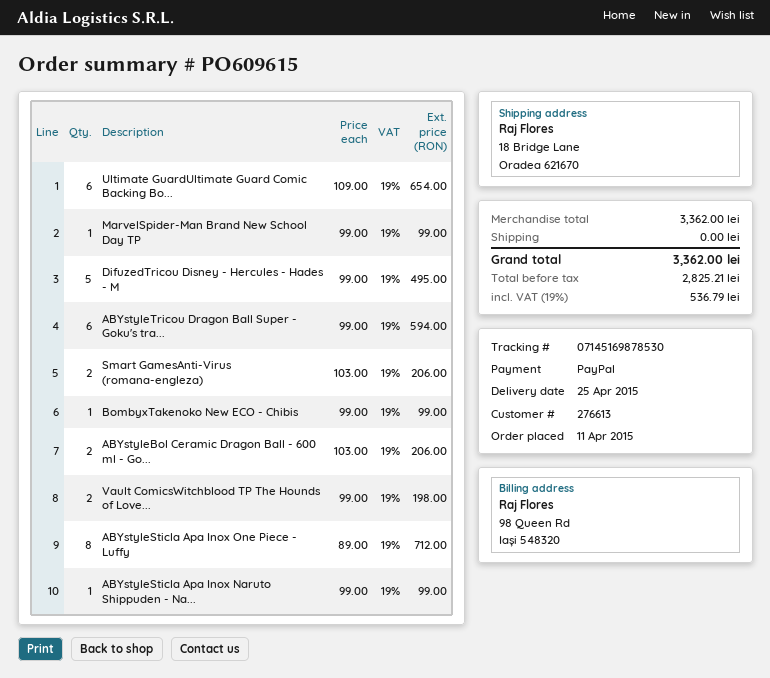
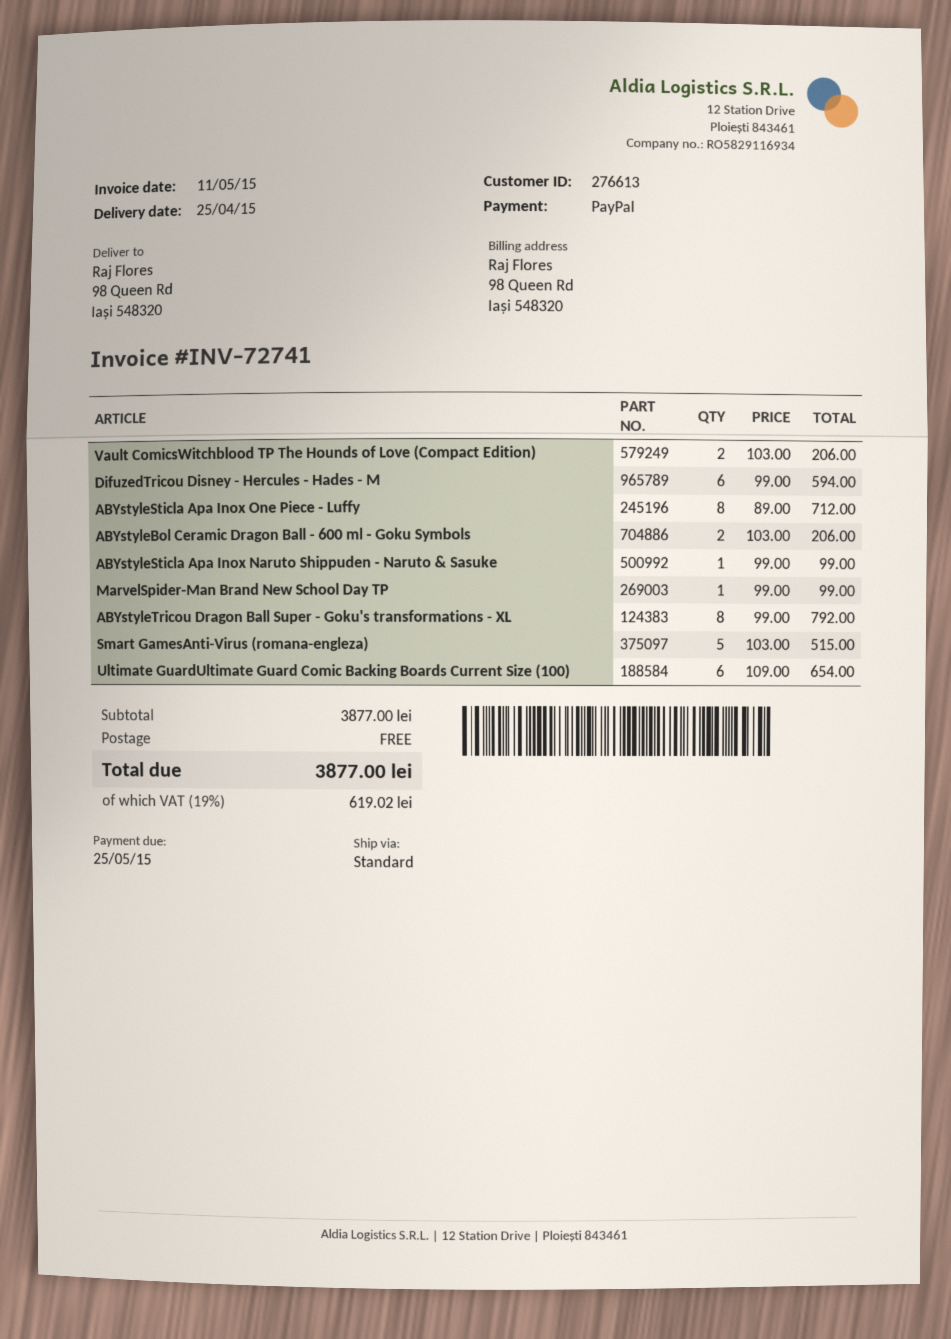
ship to: 18 Bridge Lane, Oradea 621670 -> 98 Queen Rd, Iași 548320
DifuzedTricou Disney - Hercules - Hades - M: 5 x 99.00 = 495.00 -> 6 x 99.00 = 594.00
ABYstyleTricou Dragon Ball Super - Goku's tra...: 6 x 99.00 = 594.00 -> 8 x 99.00 = 792.00
Smart GamesAnti-Virus (romana-engleza): 2 x 103.00 = 206.00 -> 5 x 103.00 = 515.00
BombyxTakenoko New ECO - Chibis: 1 x 99.00 = 99.00 -> none
Vault ComicsWitchblood TP The Hounds of Love...: 2 x 99.00 = 198.00 -> 2 x 103.00 = 206.00
subtotal: 3362.00 -> 3877.00
tax: 19% = 536.79 -> 19% = 619.02
total: 3362.00 -> 3877.00

